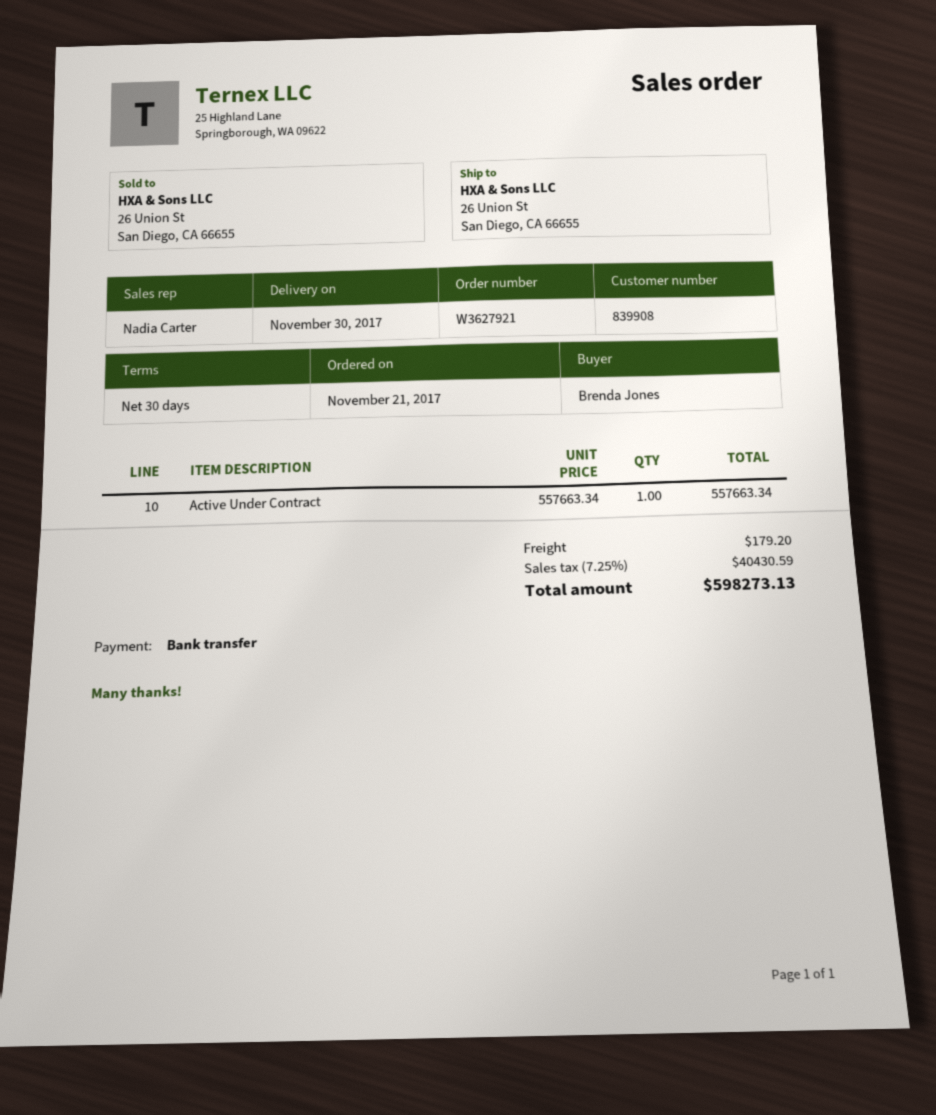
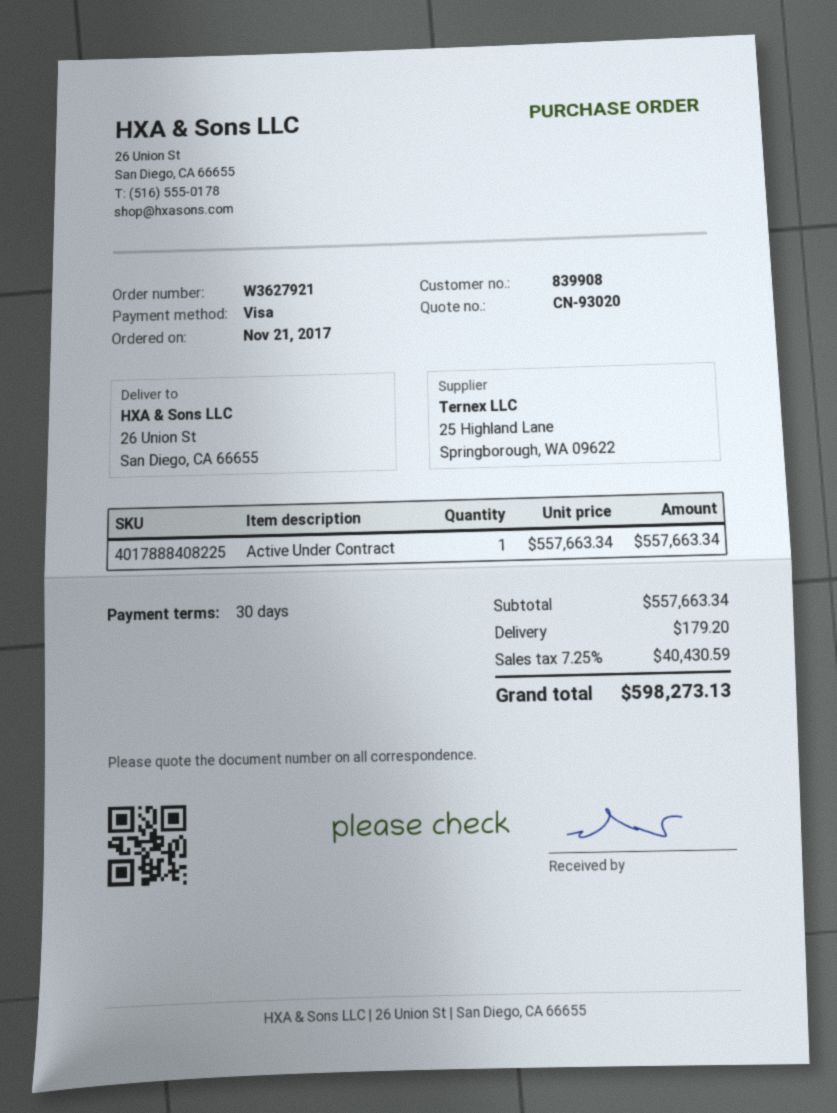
payment method: bank transfer -> Visa

